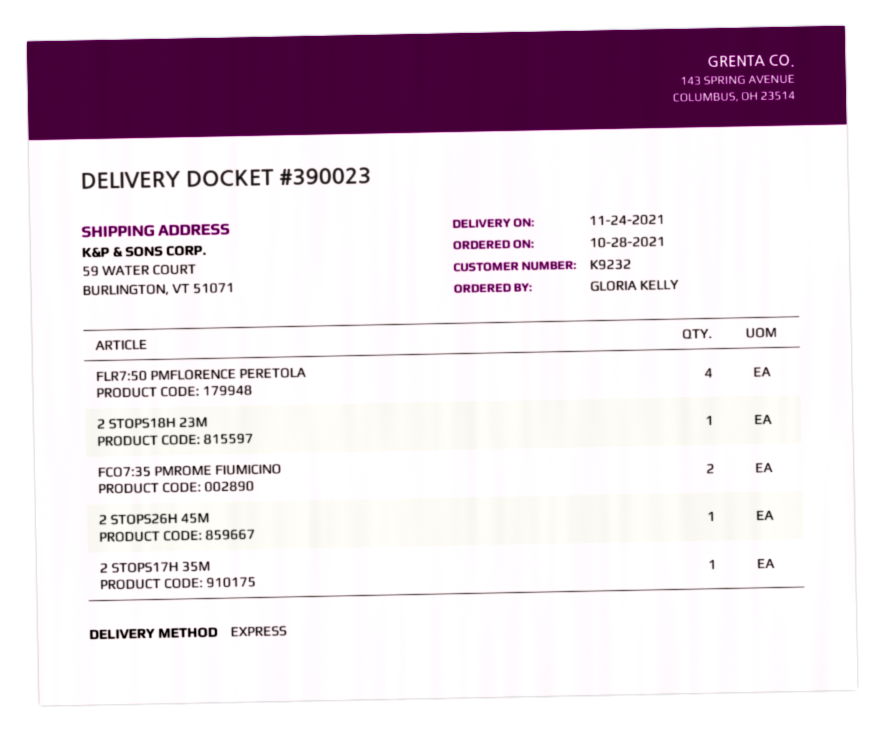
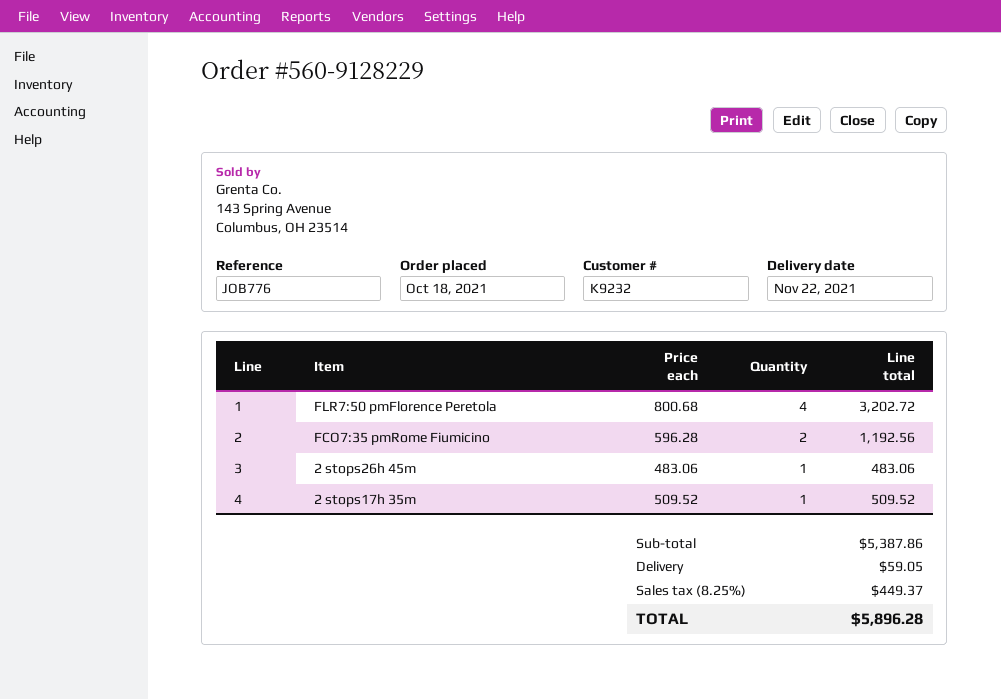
order date: 2021-10-28 -> 2021-10-18
delivery date: 2021-11-24 -> 2021-11-22
2 STOPS18H 23M: 1 -> none

